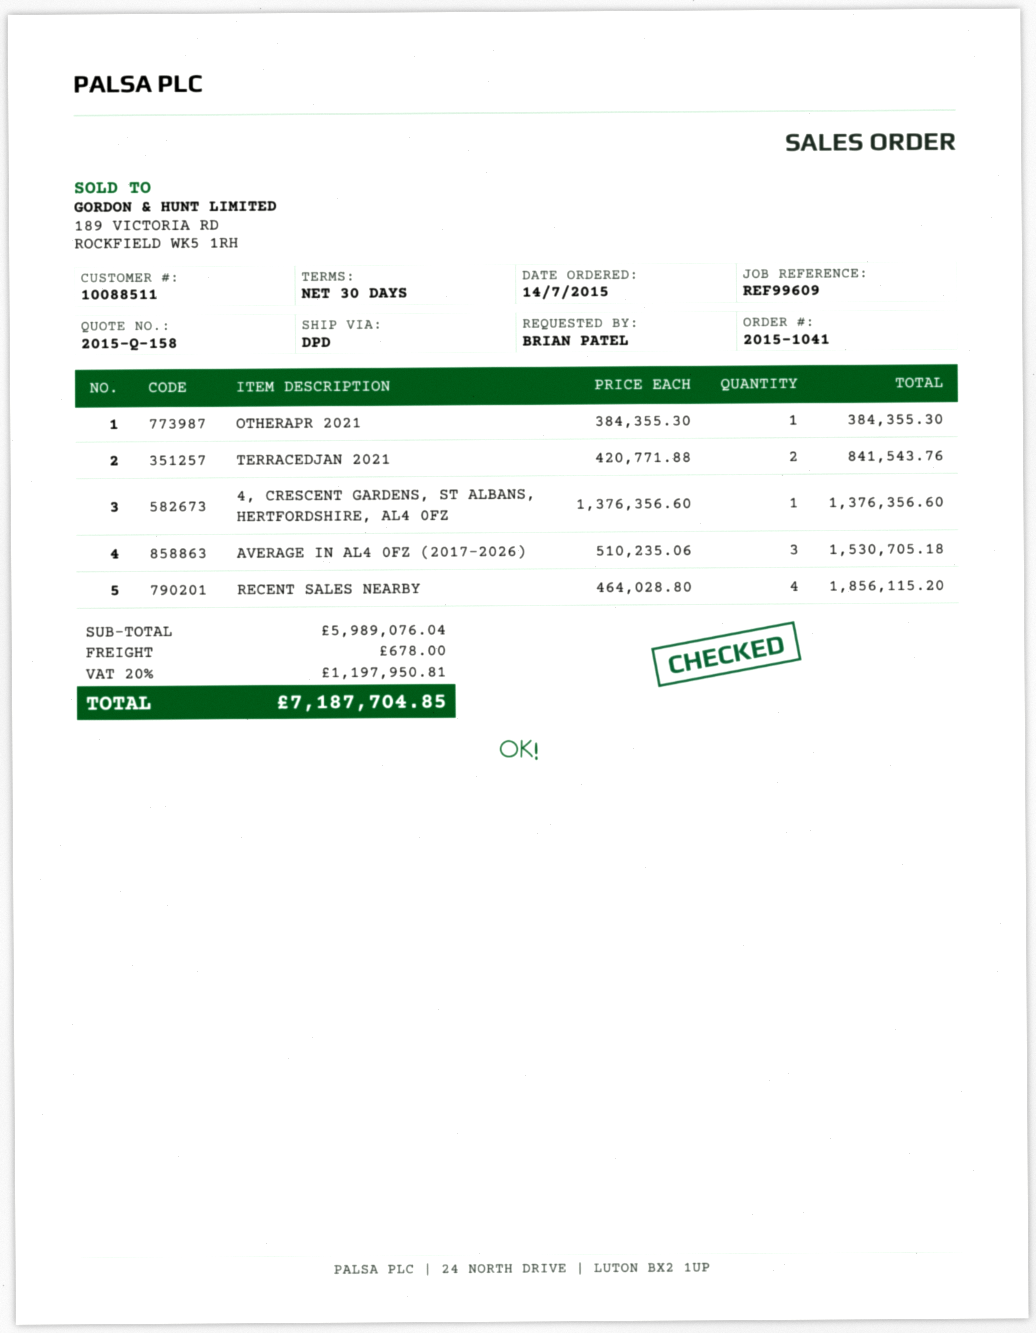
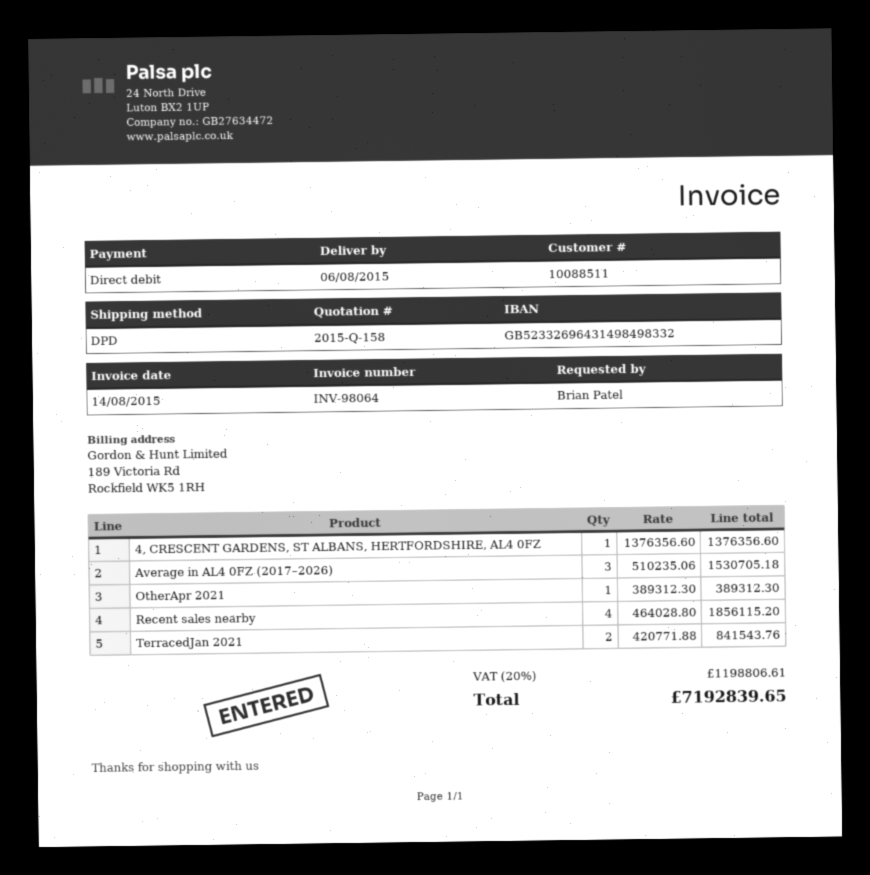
OTHERAPR 2021: 1 x 384355.30 = 384355.30 -> 1 x 389312.30 = 389312.30
shipping: 678.00 -> none
tax: 20% = 1197950.81 -> 20% = 1198806.61
total: 7187704.85 -> 7192839.65

